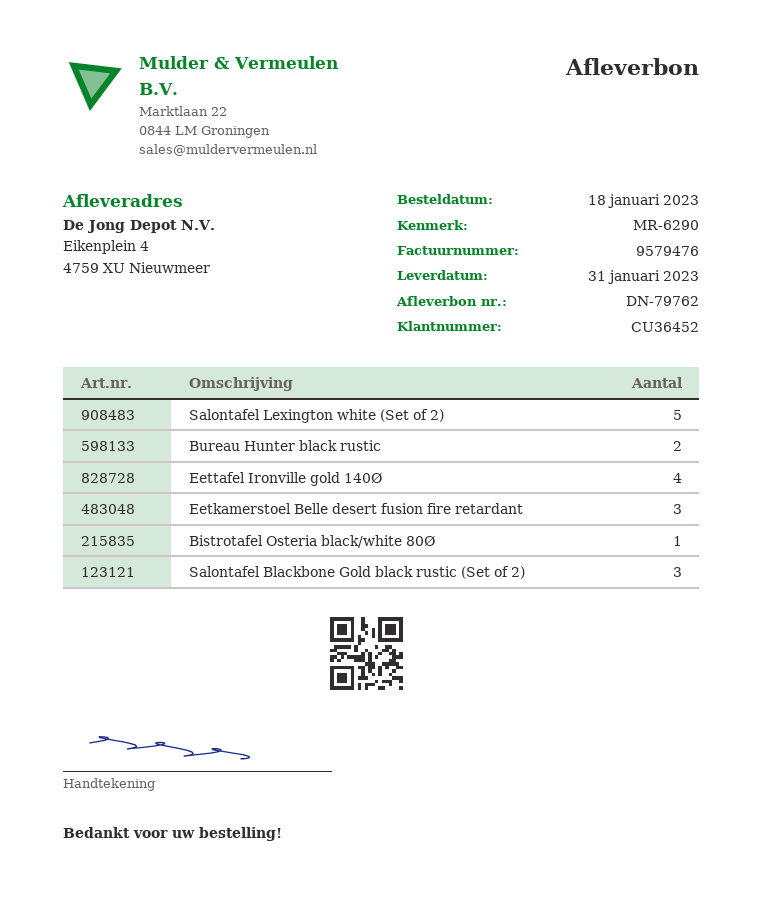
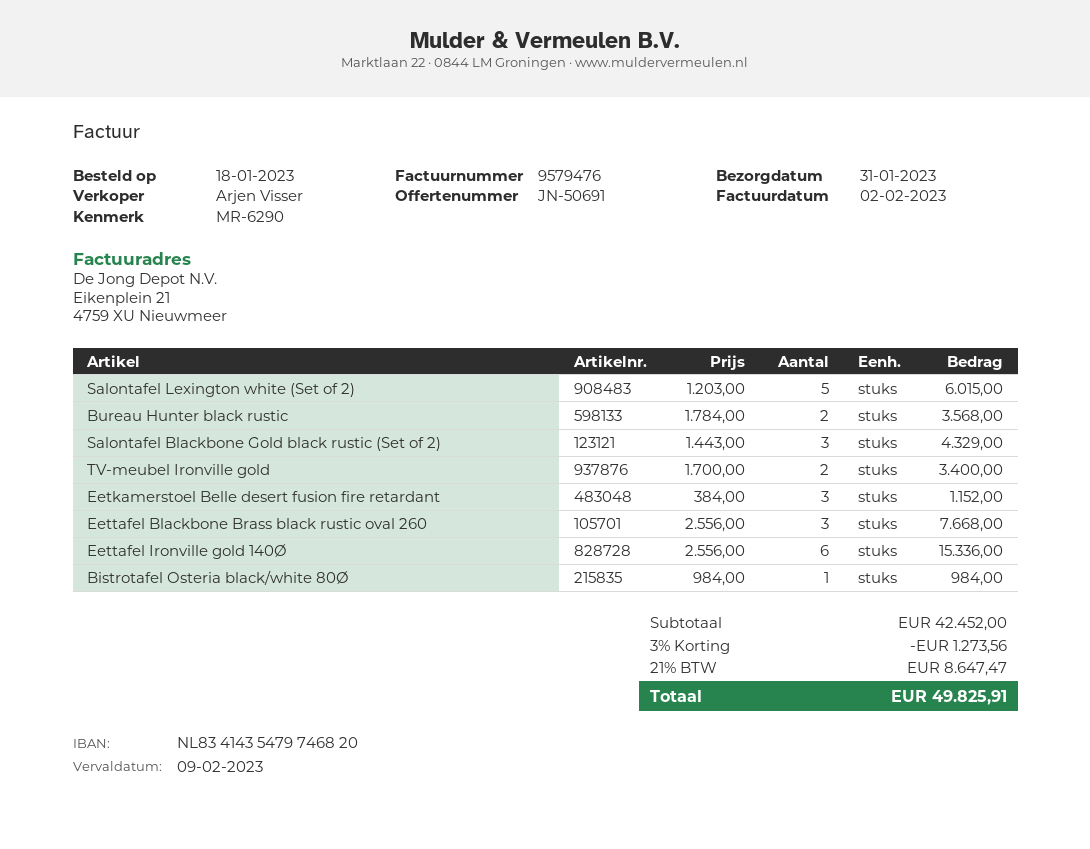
Eettafel Ironville gold 140Ø: 4 -> 6
TV-meubel Ironville gold: none -> 2
Eettafel Blackbone Brass black rustic oval 260: none -> 3

